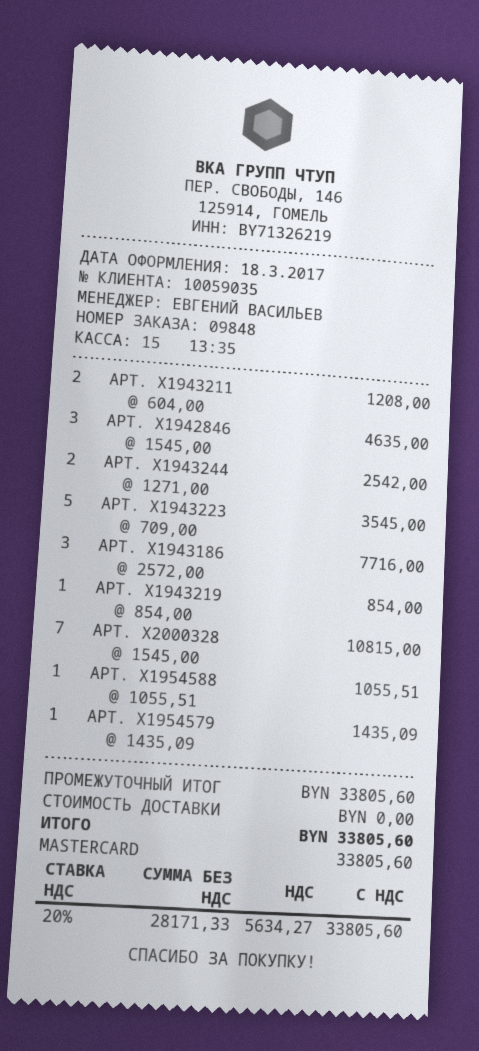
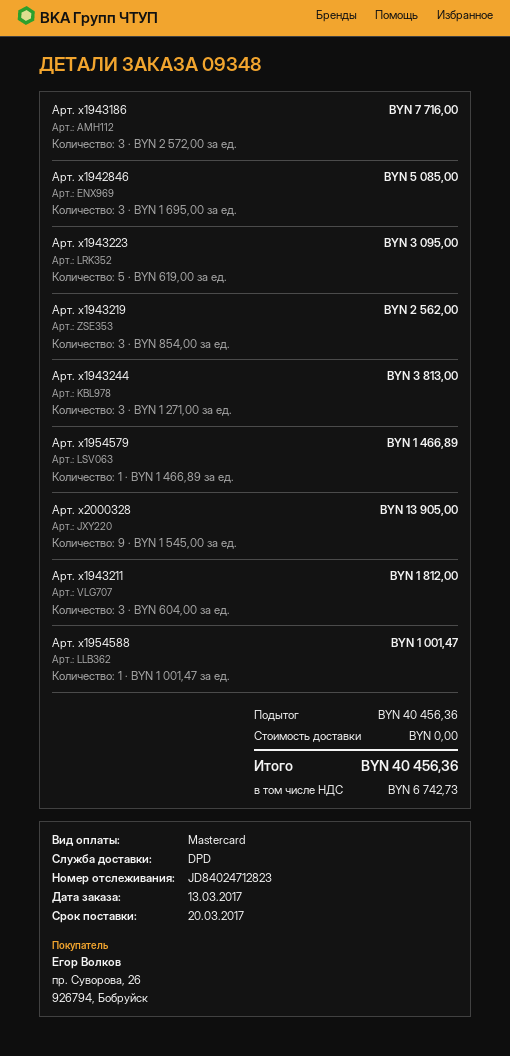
order number: 09848 -> 09348
order date: 2017-03-18 -> 2017-03-13
АРТ. X1943211: 2 x 604.00 = 1208.00 -> 3 x 604.00 = 1812.00
АРТ. X1942846: 3 x 1545.00 = 4635.00 -> 3 x 1695.00 = 5085.00
АРТ. X1943244: 2 x 1271.00 = 2542.00 -> 3 x 1271.00 = 3813.00
АРТ. X1943223: 5 x 709.00 = 3545.00 -> 5 x 619.00 = 3095.00
АРТ. X1943219: 1 x 854.00 = 854.00 -> 3 x 854.00 = 2562.00
АРТ. X2000328: 7 x 1545.00 = 10815.00 -> 9 x 1545.00 = 13905.00
АРТ. X1954588: 1 x 1055.51 = 1055.51 -> 1 x 1001.47 = 1001.47
АРТ. X1954579: 1 x 1435.09 = 1435.09 -> 1 x 1466.89 = 1466.89
subtotal: 33805.60 -> 40456.36
tax: 5634.27 -> 6742.73
total: 33805.60 -> 40456.36

